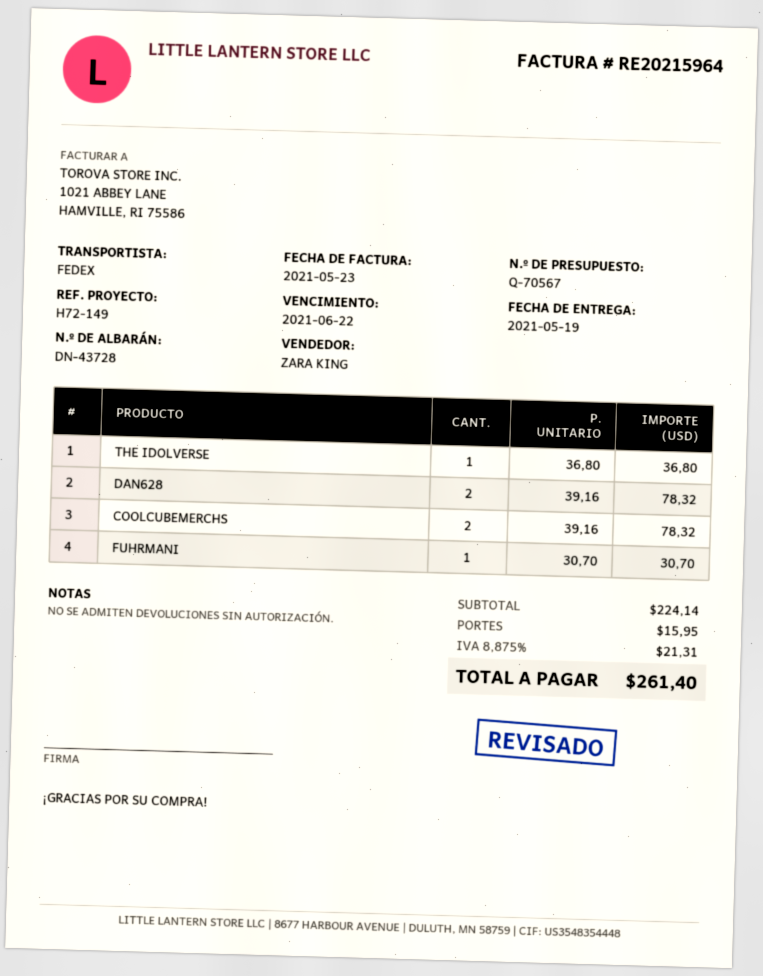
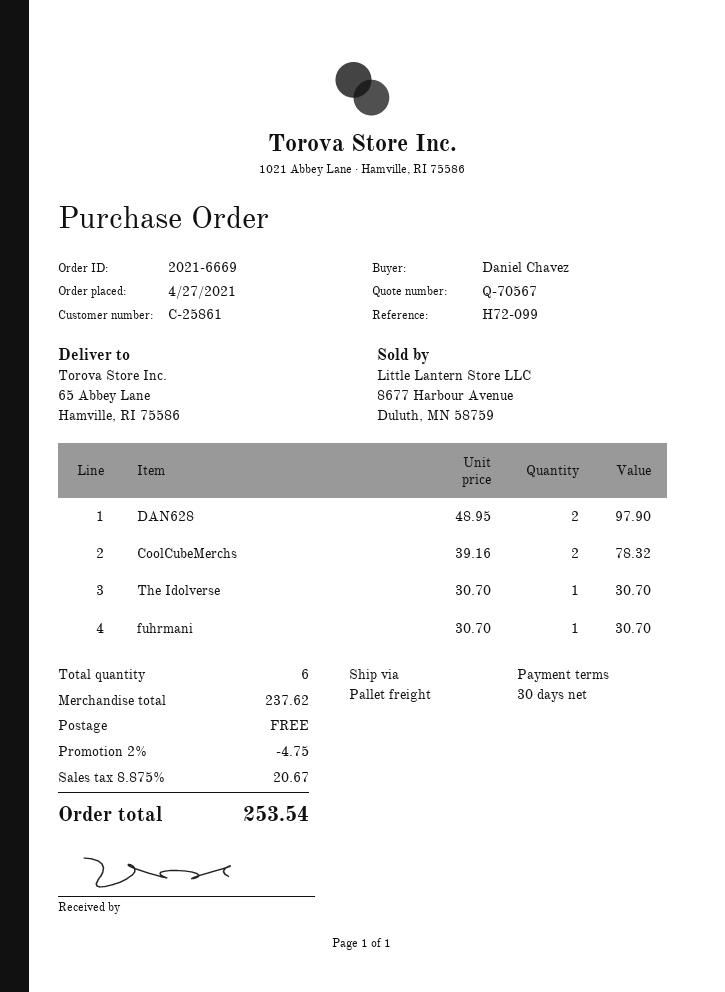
reference: H72-149 -> H72-099
shipping method: FedEx -> pallet freight
THE IDOLVERSE: 1 x 36.80 = 36.80 -> 1 x 30.70 = 30.70
DAN628: 2 x 39.16 = 78.32 -> 2 x 48.95 = 97.90
subtotal: 224.14 -> 237.62
discount: none -> 2% = 4.75
shipping: 15.95 -> 0.00
tax: 8.875% = 21.31 -> 8.875% = 20.67
total: 261.40 -> 253.54

